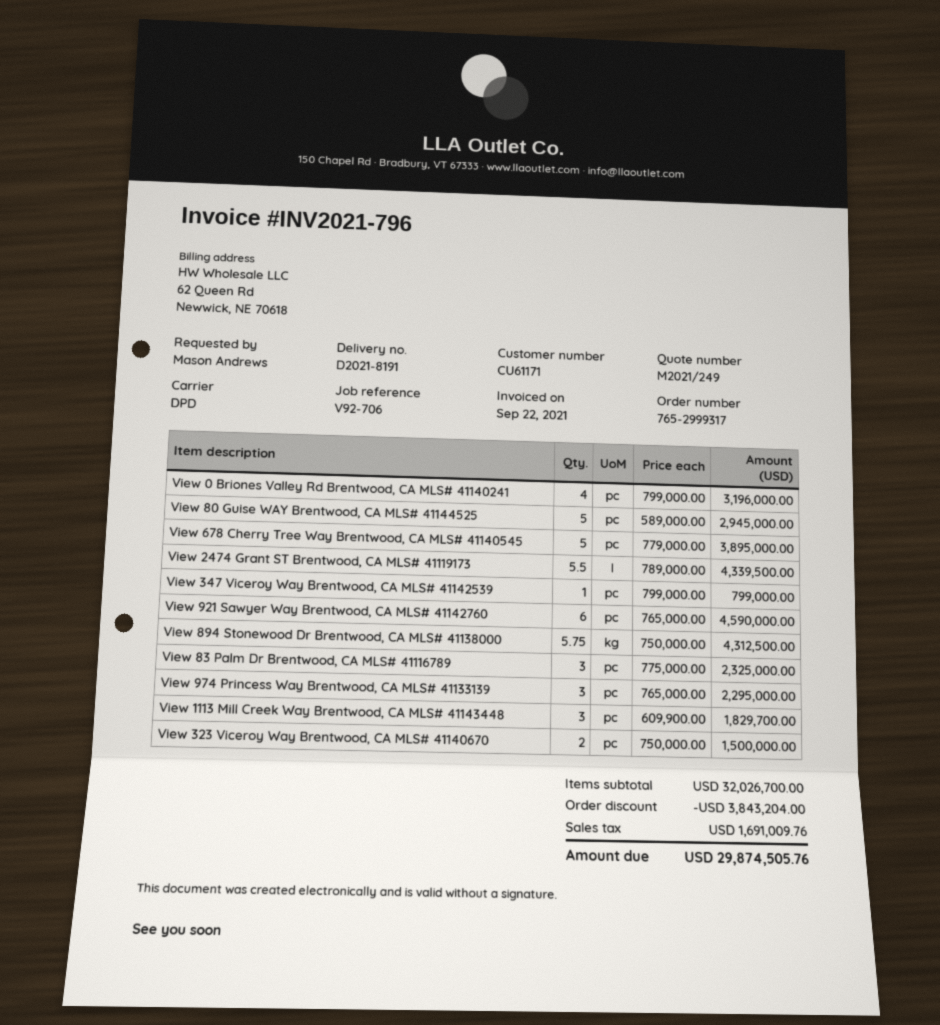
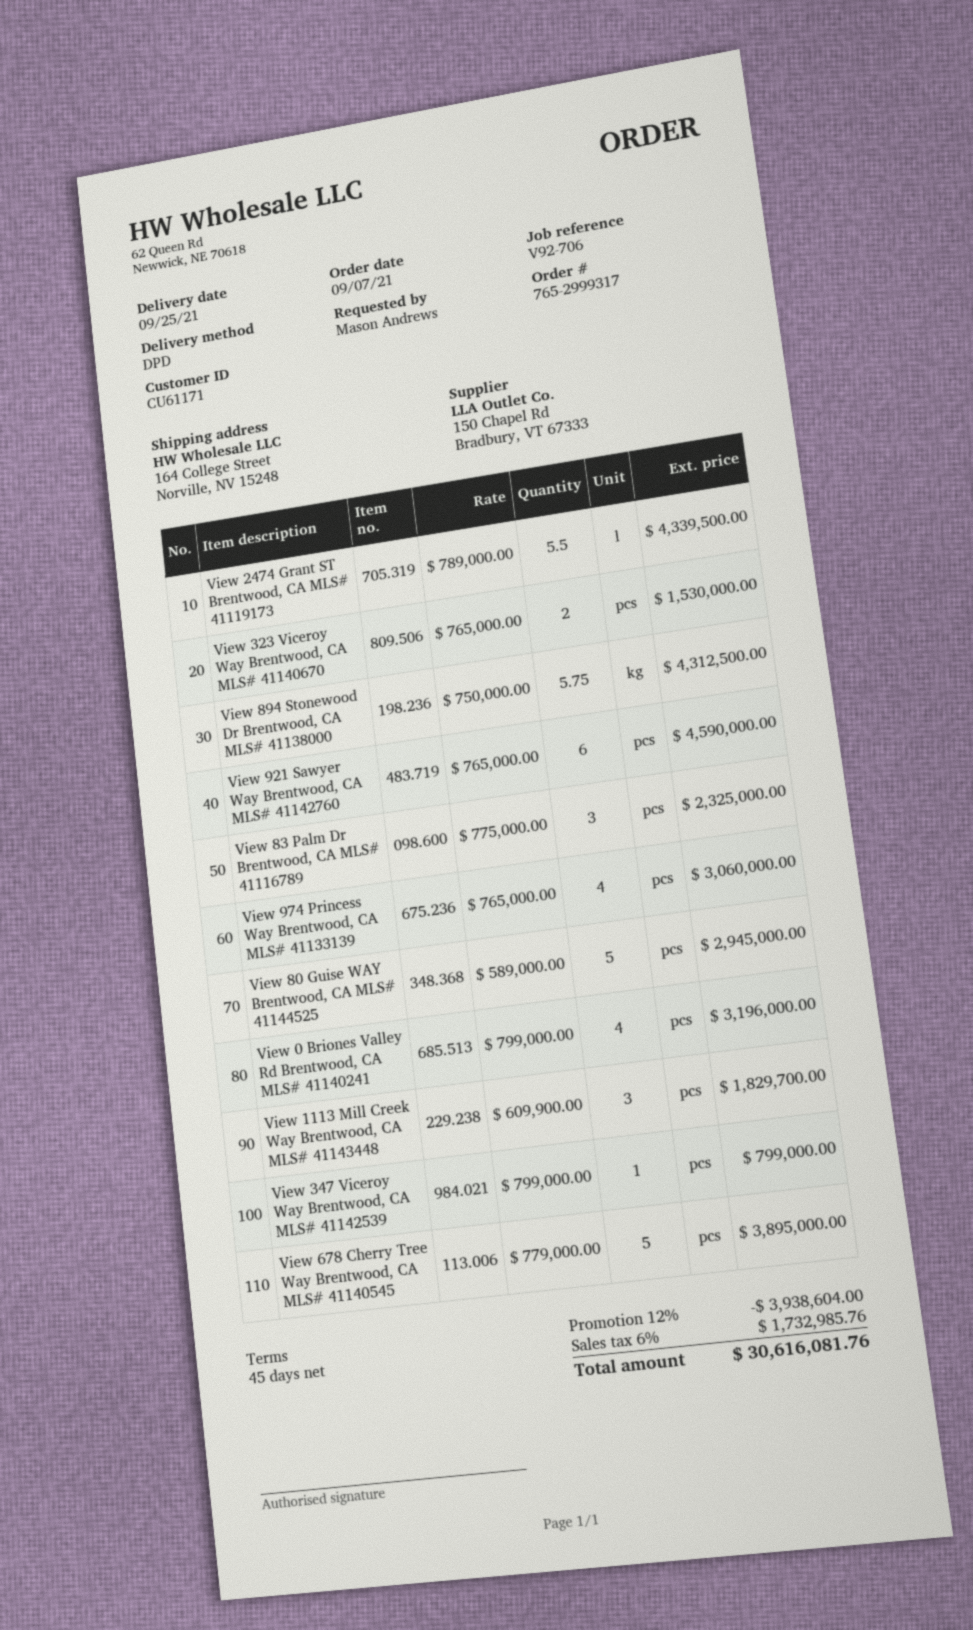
View 974 Princess Way Brentwood, CA MLS# 41133139: 3 x 765000.00 = 2295000.00 -> 4 x 765000.00 = 3060000.00
View 323 Viceroy Way Brentwood, CA MLS# 41140670: 2 x 750000.00 = 1500000.00 -> 2 x 765000.00 = 1530000.00
discount: 3843204.00 -> 3938604.00
tax: 1691009.76 -> 1732985.76
total: 29874505.76 -> 30616081.76

